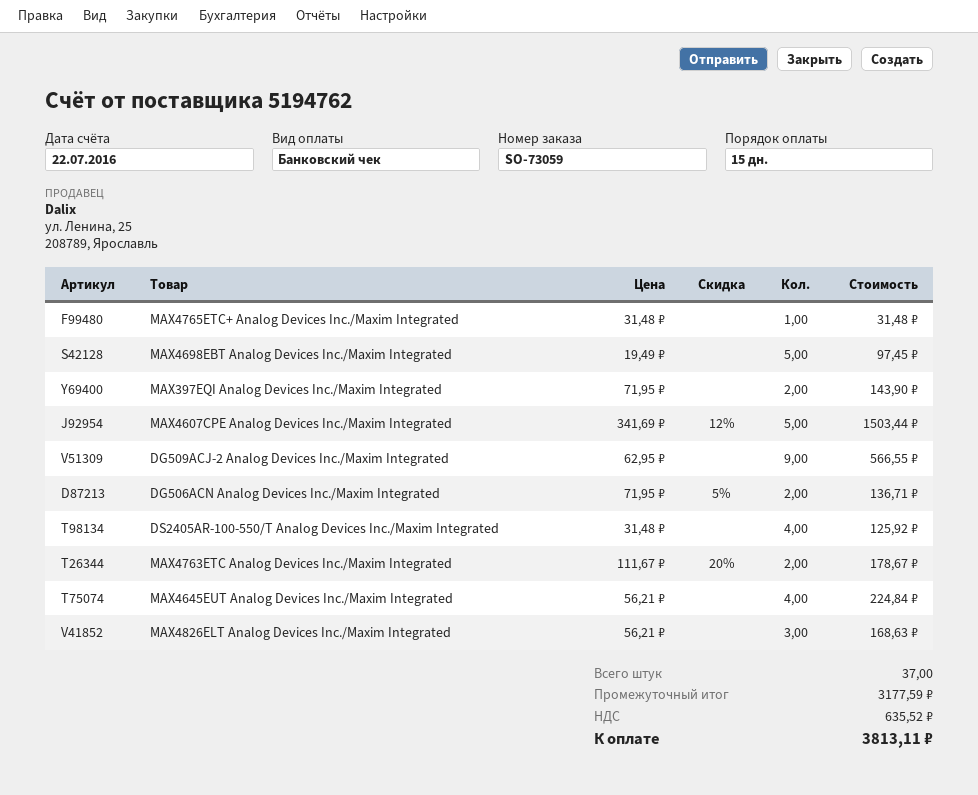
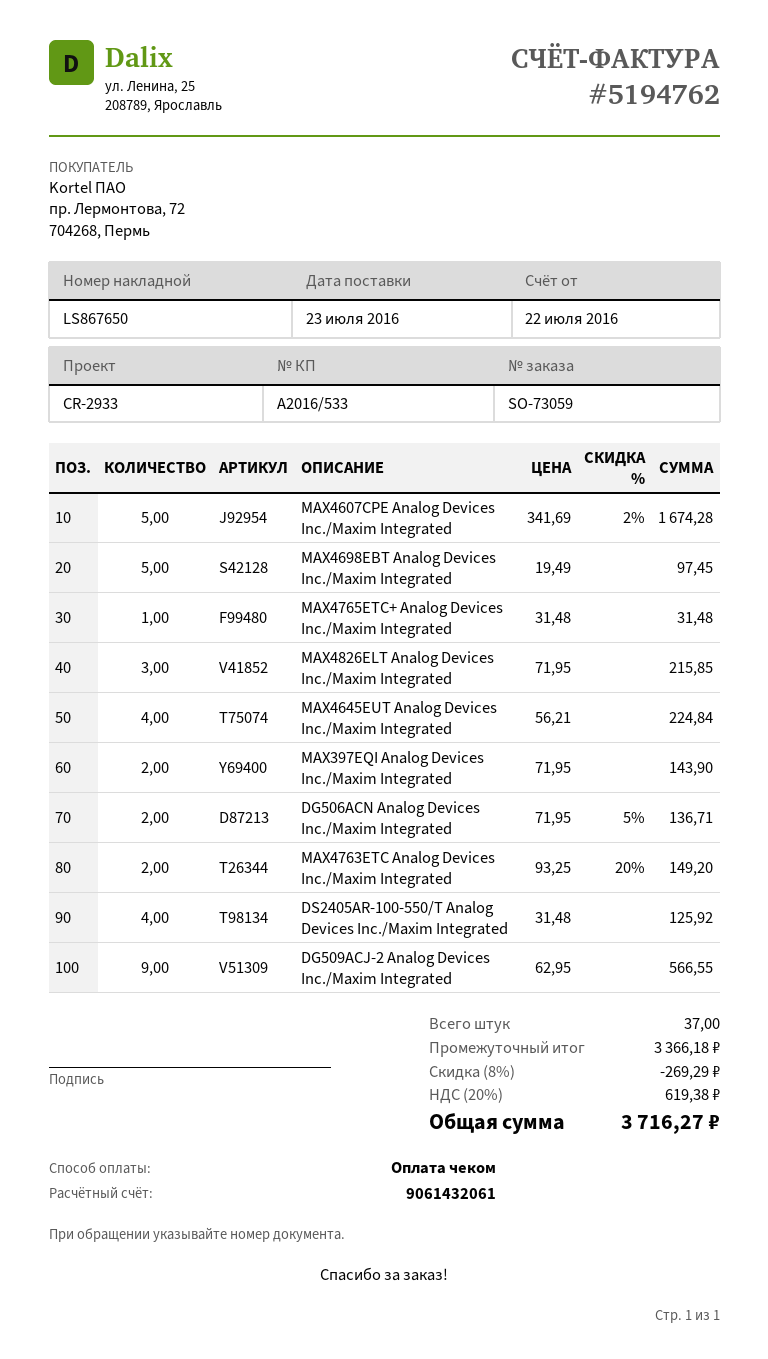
MAX4607CPE Analog Devices Inc./Maxim Integrated: 5 x 341.69 - 12% = 1503.44 -> 5 x 341.69 - 2% = 1674.28
MAX4763ETC Analog Devices Inc./Maxim Integrated: 2 x 111.67 - 20% = 178.67 -> 2 x 93.25 - 20% = 149.20
MAX4826ELT Analog Devices Inc./Maxim Integrated: 3 x 56.21 = 168.63 -> 3 x 71.95 = 215.85
subtotal: 3177.59 -> 3366.18
discount: none -> 8% = 269.29
tax: 635.52 -> 619.38
total: 3813.11 -> 3716.27

